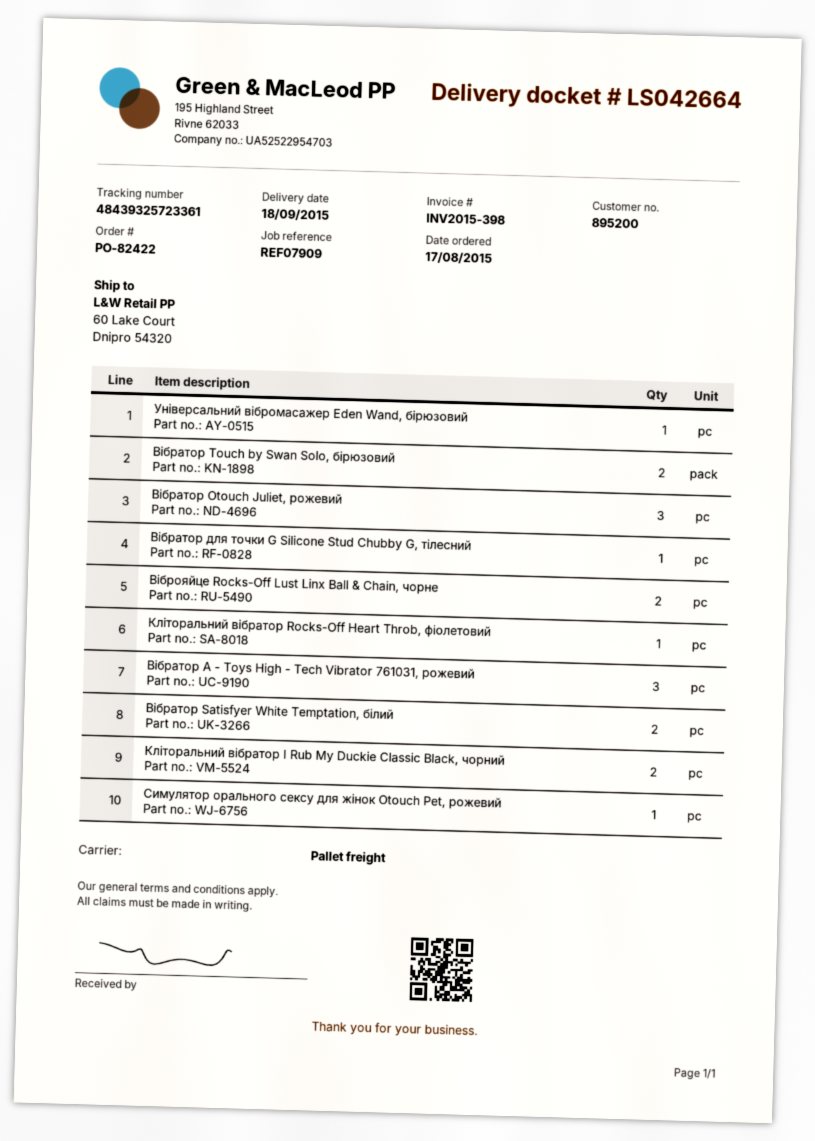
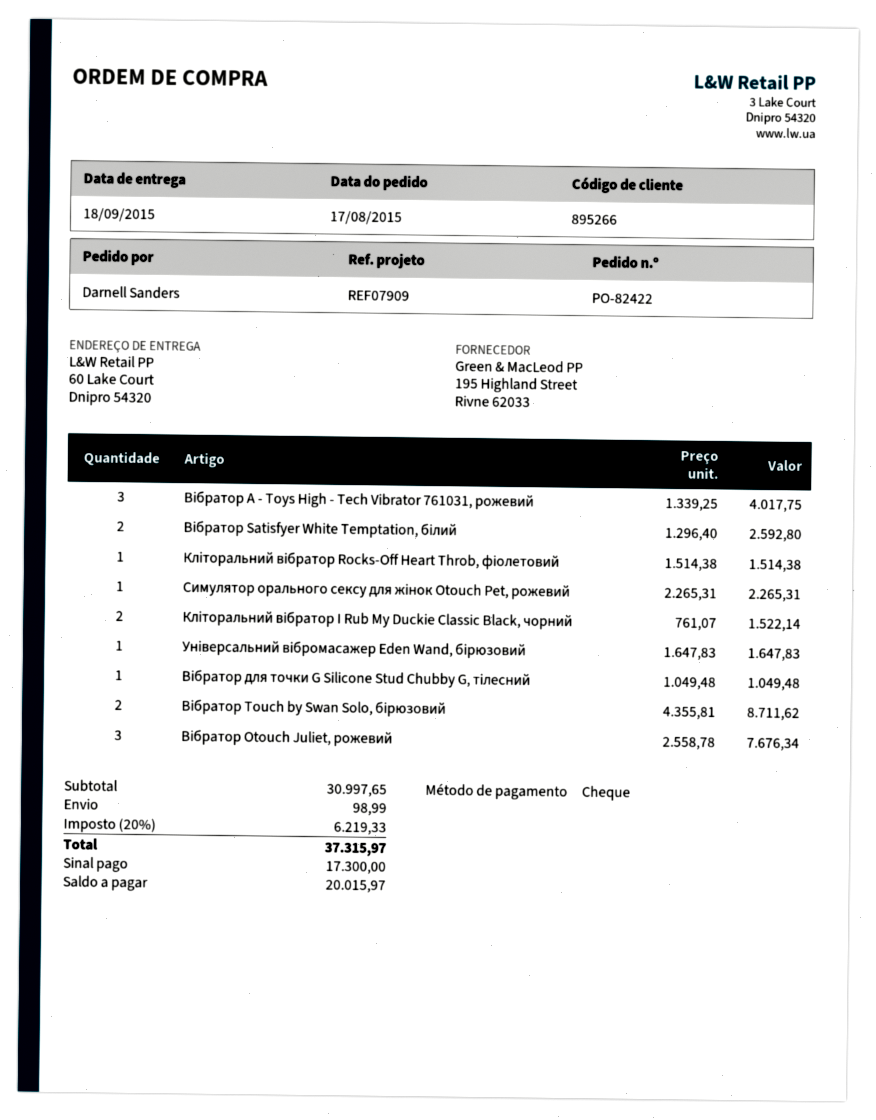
customer number: 895200 -> 895266
Віброяйце Rocks-Off Lust Linx Ball & Chain, чорне: 2 -> none

